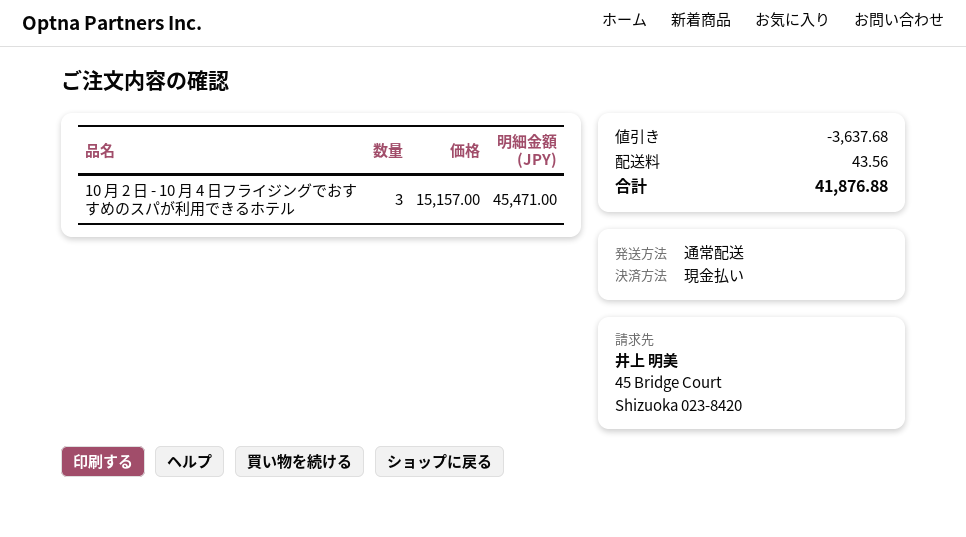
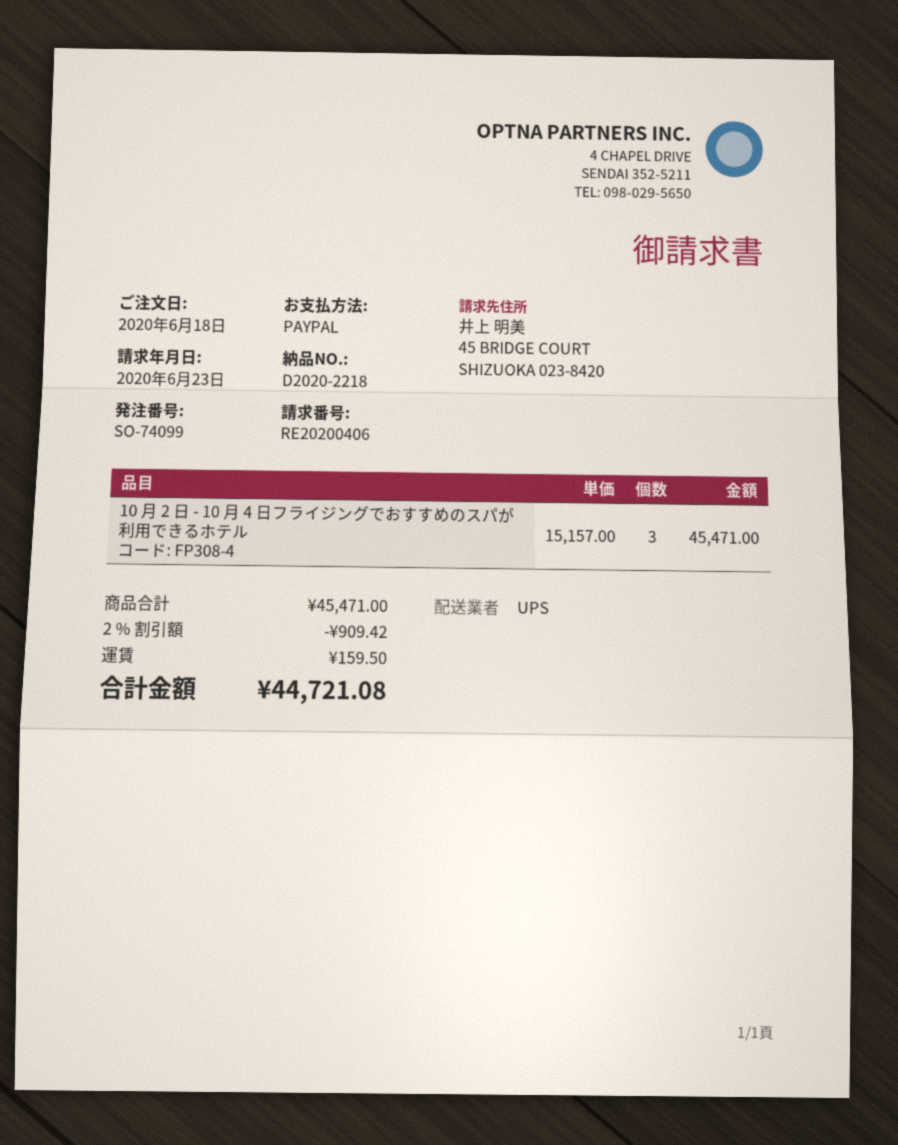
payment method: cash -> PayPal
shipping method: standard -> UPS
discount: 3637.68 -> 909.42
shipping: 43.56 -> 159.50
total: 41876.88 -> 44721.08

